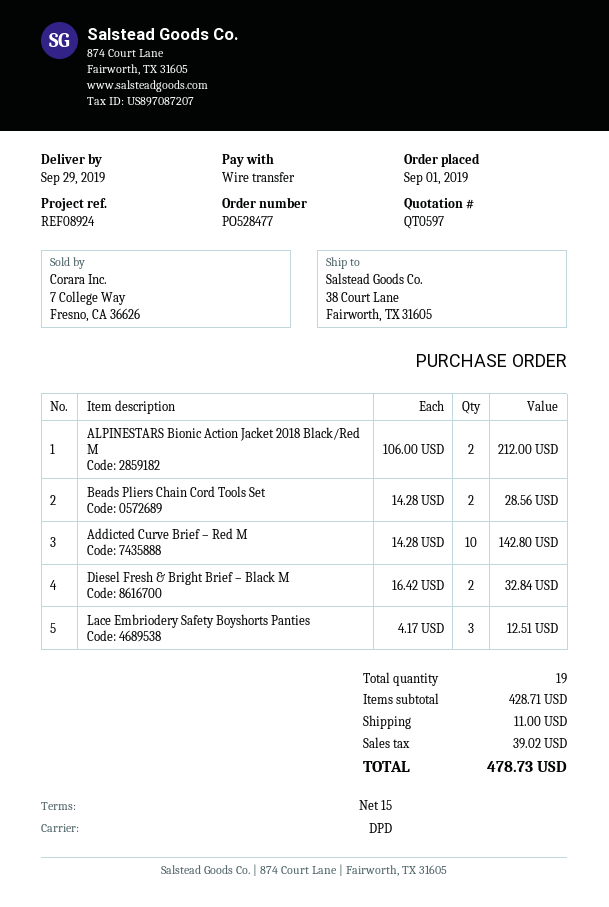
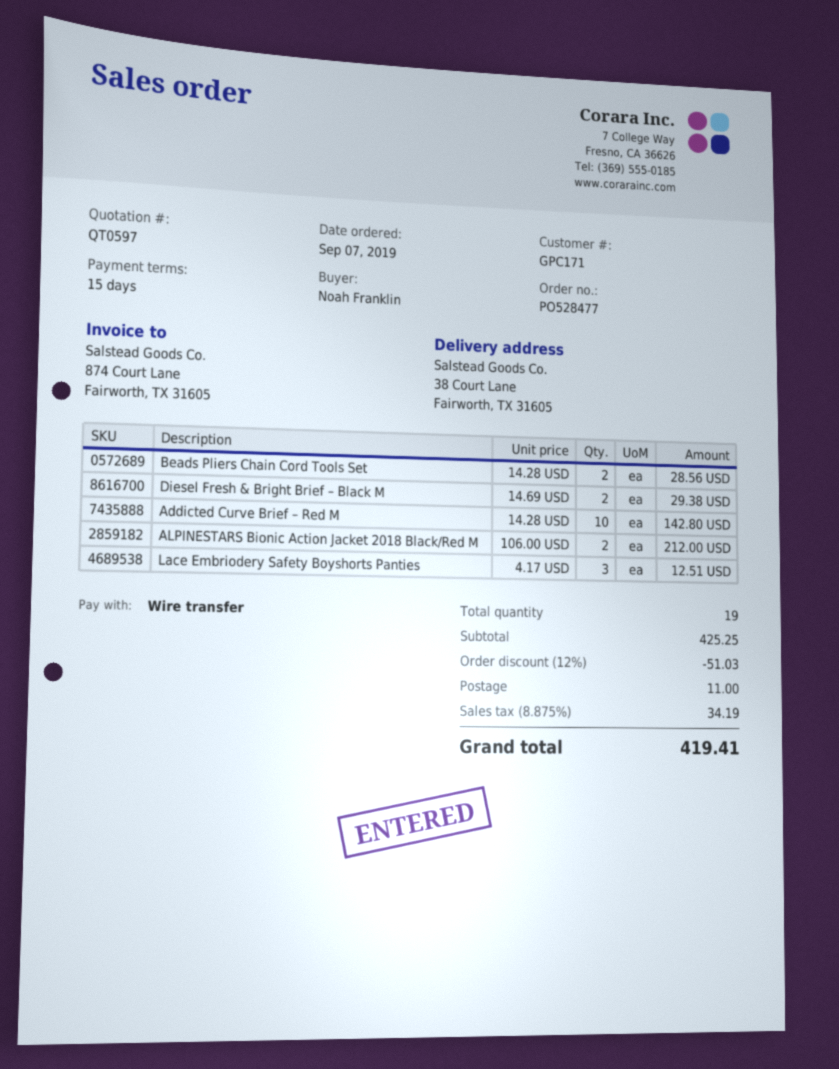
order date: 2019-09-01 -> 2019-09-07
Diesel Fresh & Bright Brief – Black M: 2 x 16.42 = 32.84 -> 2 x 14.69 = 29.38
subtotal: 428.71 -> 425.25
discount: none -> 12% = 51.03
tax: 39.02 -> 34.19
total: 478.73 -> 419.41

